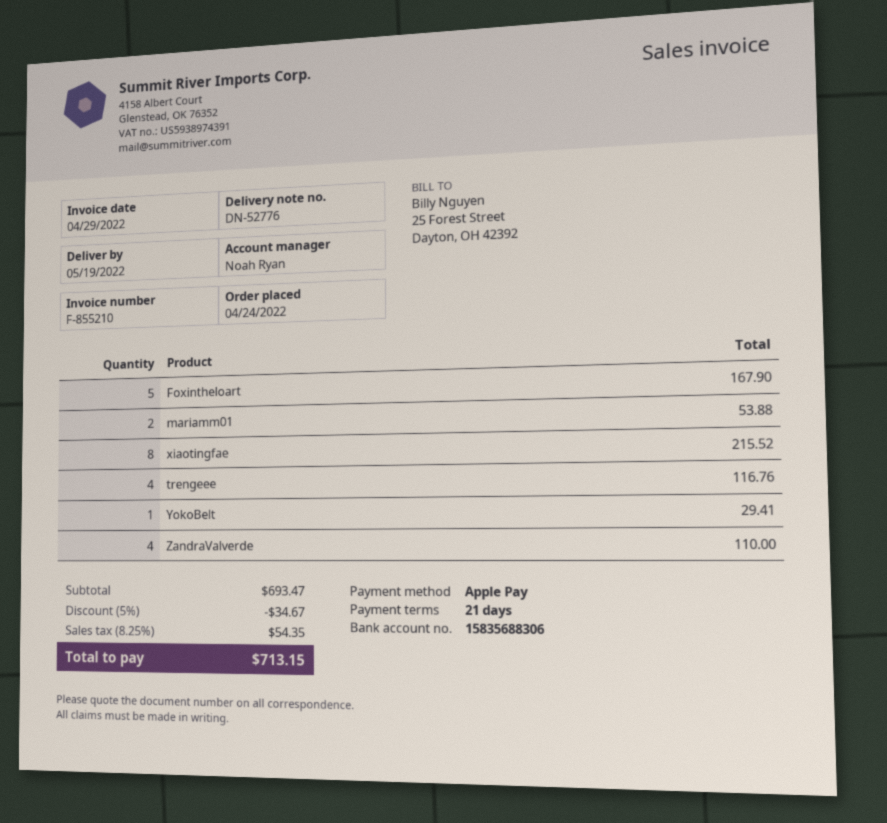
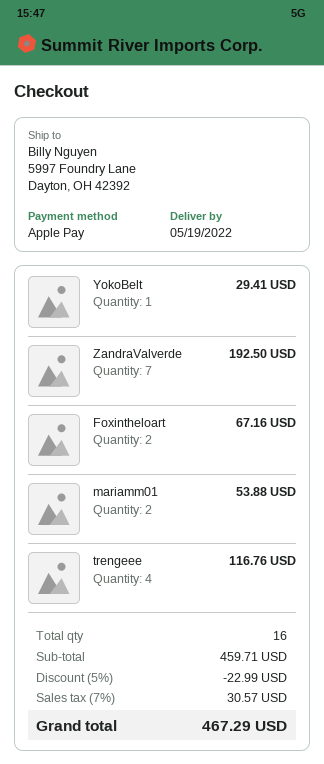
Foxintheloart: 5 for 167.90 -> 2 for 67.16
xiaotingfae: 8 for 215.52 -> none
ZandraValverde: 4 for 110.00 -> 7 for 192.50
subtotal: 693.47 -> 459.71
discount: 5% = 34.67 -> 5% = 22.99
tax: 8.25% = 54.35 -> 7% = 30.57
total: 713.15 -> 467.29

